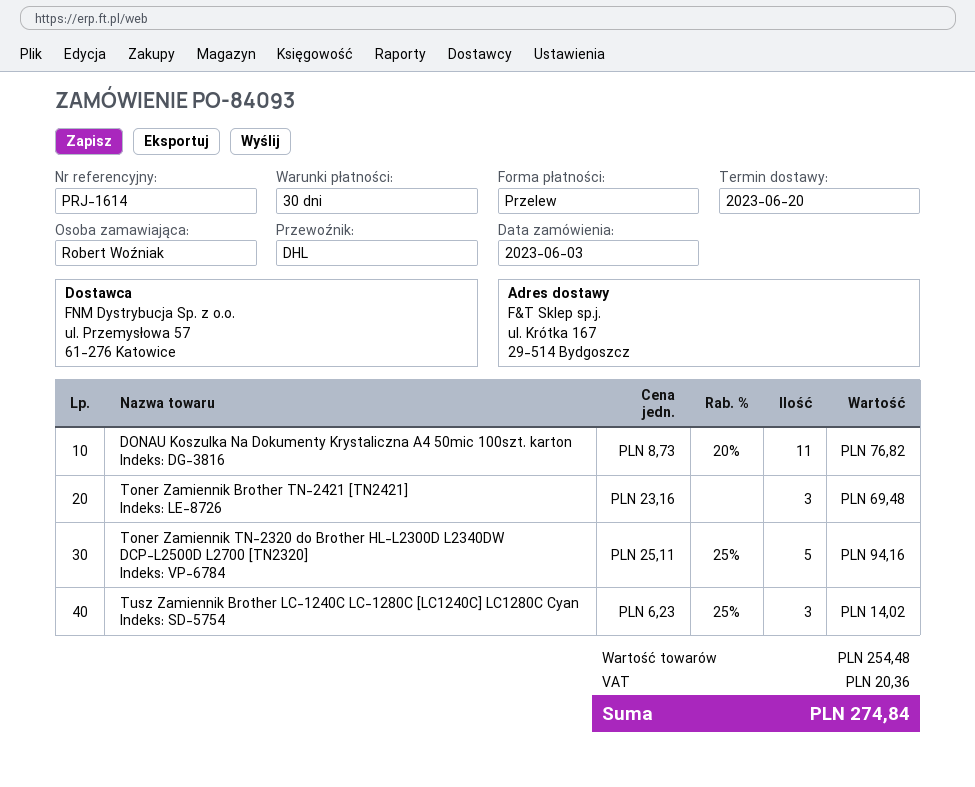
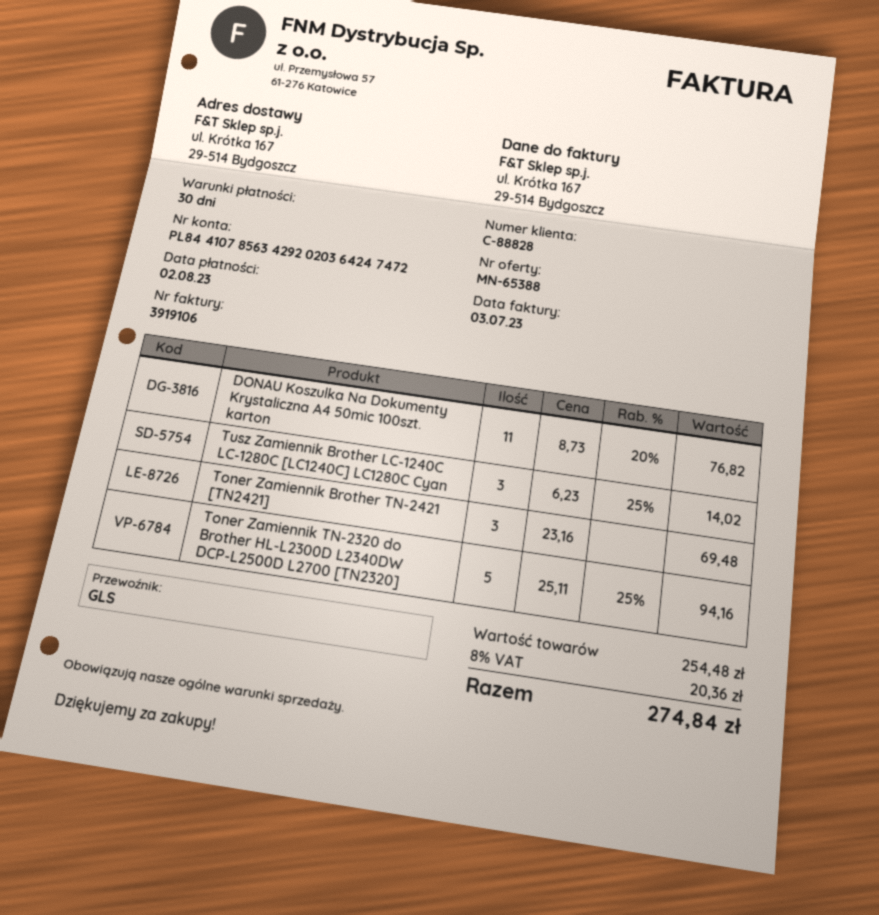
shipping method: DHL -> GLS

